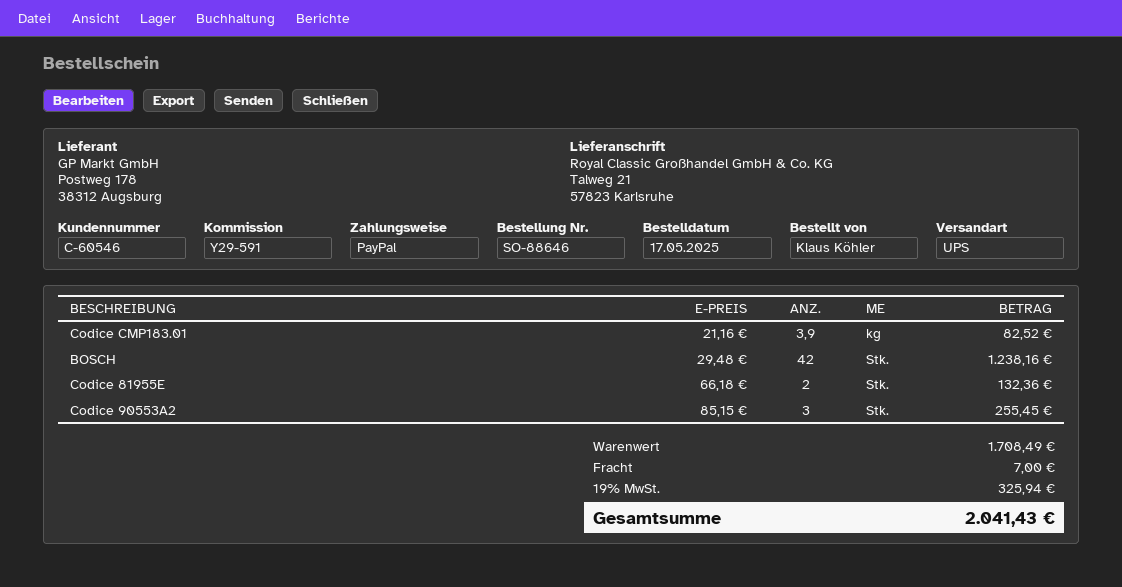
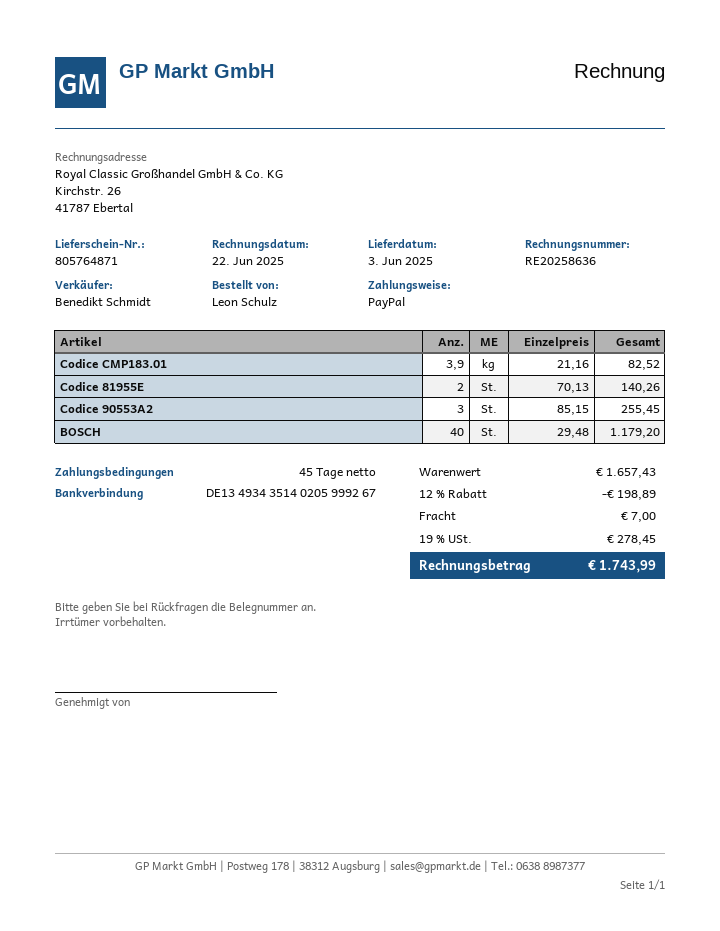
ordered by: Klaus Köhler -> Leon Schulz
BOSCH: 42 x 29.48 = 1238.16 -> 40 x 29.48 = 1179.20
Codice 81955E: 2 x 66.18 = 132.36 -> 2 x 70.13 = 140.26
subtotal: 1708.49 -> 1657.43
discount: none -> 12% = 198.89
tax: 19% = 325.94 -> 19% = 278.45
total: 2041.43 -> 1743.99

